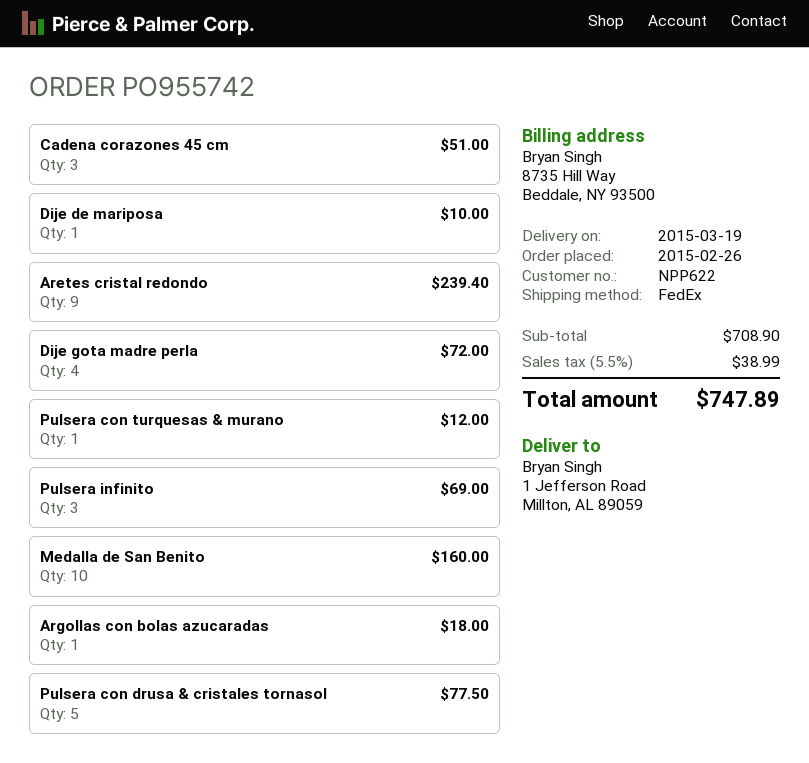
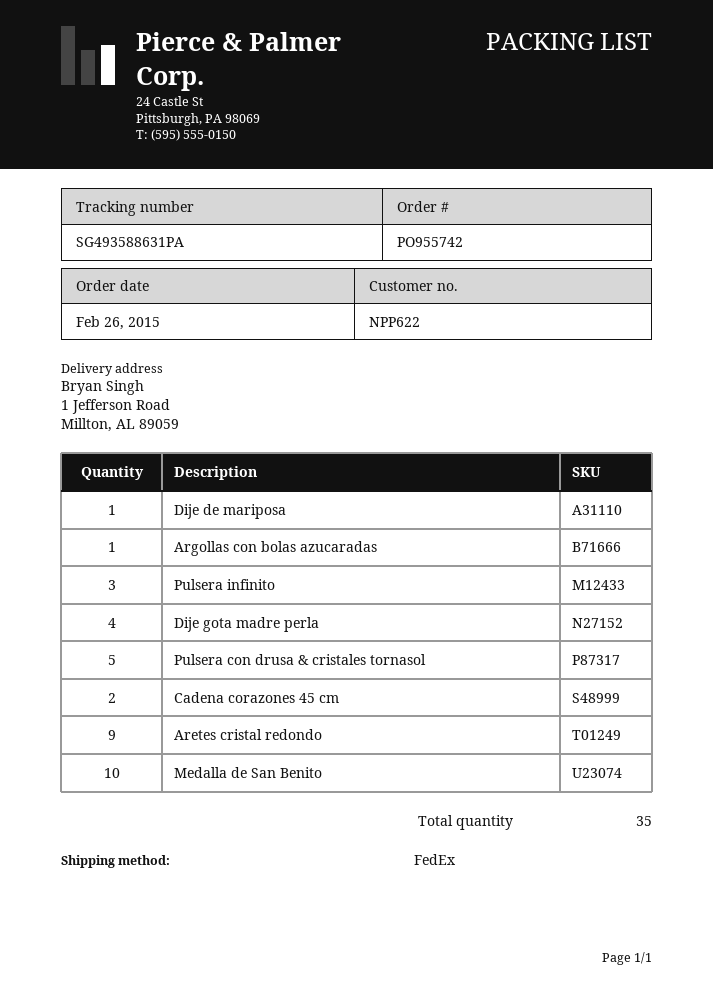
Cadena corazones 45 cm: 3 -> 2
Pulsera con turquesas & murano: 1 -> none

